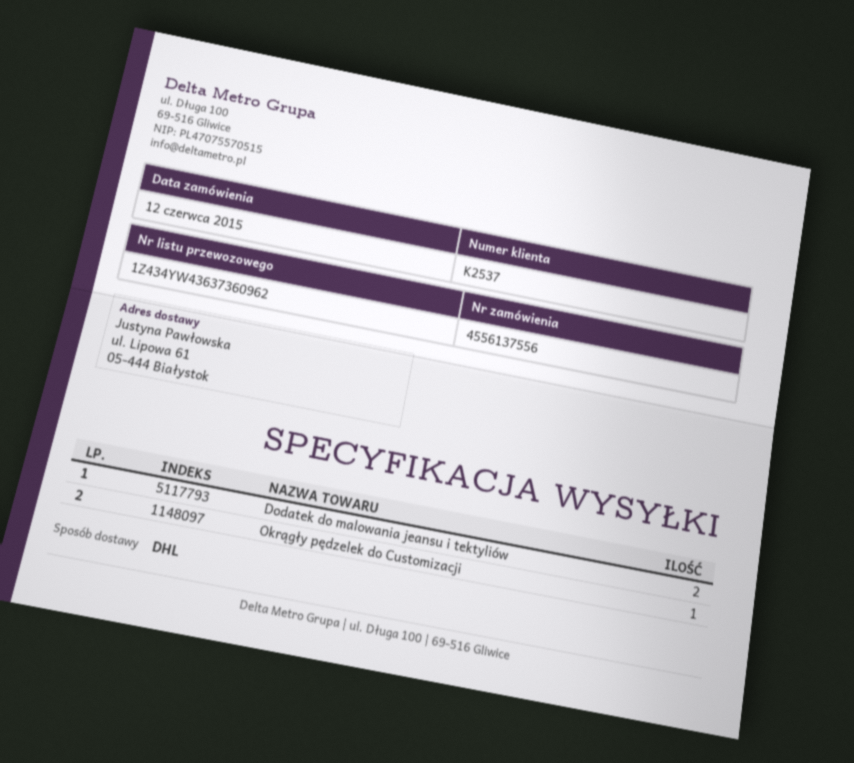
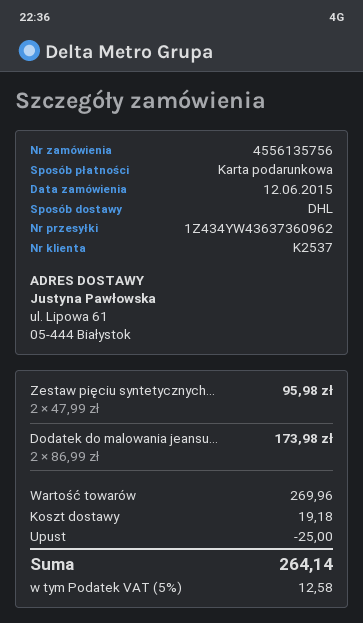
order number: 4556137556 -> 4556135756
Okrągły pędzelek do Customizacji: 1 -> none
Zestaw pięciu syntetycznych...: none -> 2

